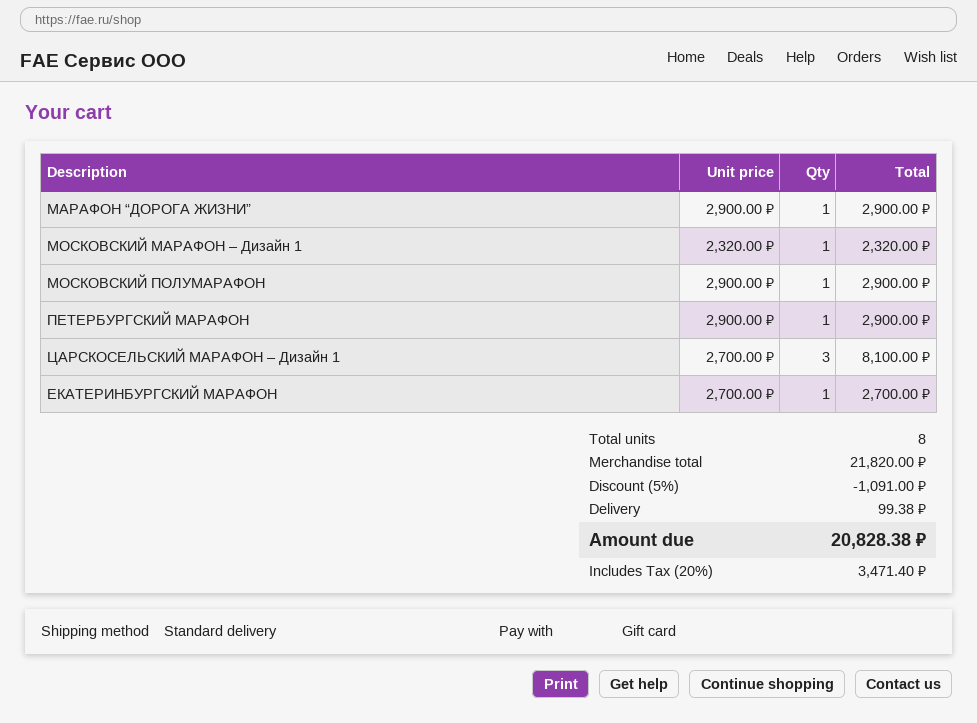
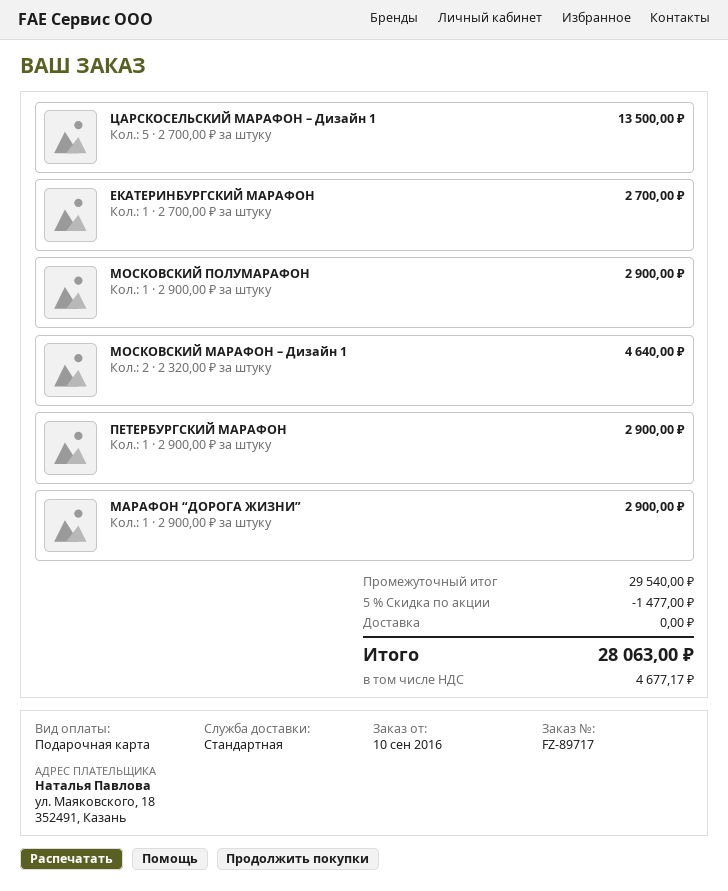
МОСКОВСКИЙ МАРАФОН – Дизайн 1: 1 x 2320.00 = 2320.00 -> 2 x 2320.00 = 4640.00
ЦАРСКОСЕЛЬСКИЙ МАРАФОН – Дизайн 1: 3 x 2700.00 = 8100.00 -> 5 x 2700.00 = 13500.00
subtotal: 21820.00 -> 29540.00
discount: 5% = 1091.00 -> 5% = 1477.00
shipping: 99.38 -> 0.00
tax: 3471.40 -> 4677.17
total: 20828.38 -> 28063.00

